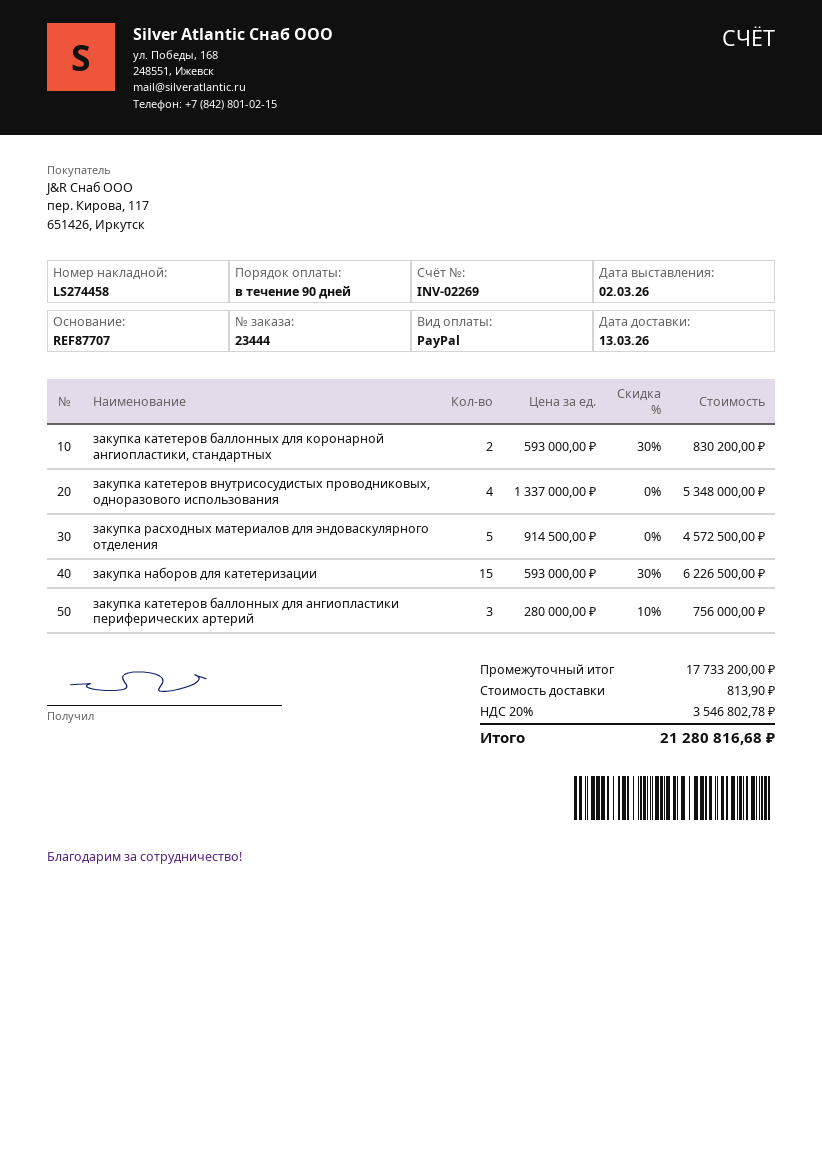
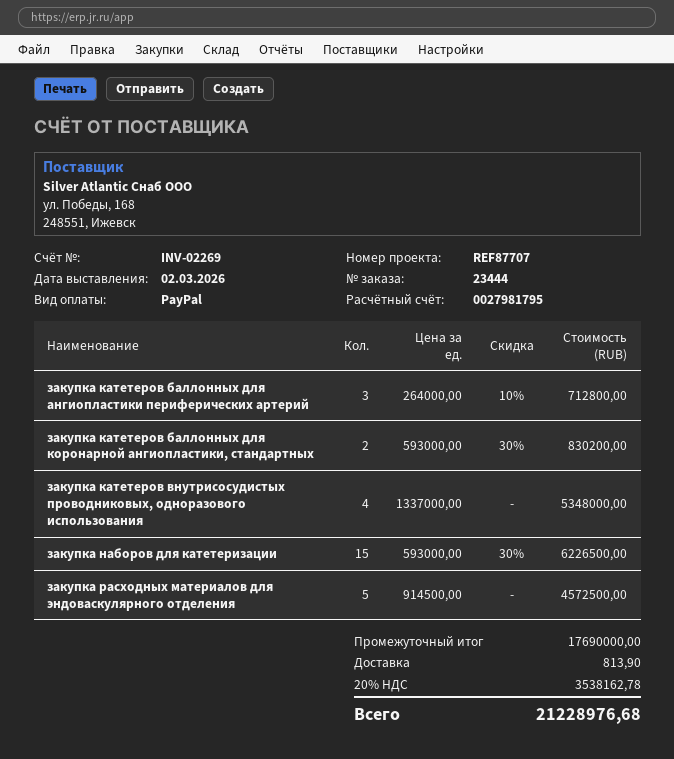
закупка катетеров баллонных для ангиопластики периферических артерий: 3 x 280000.00 - 10% = 756000.00 -> 3 x 264000.00 - 10% = 712800.00
subtotal: 17733200.00 -> 17690000.00
tax: 20% = 3546802.78 -> 20% = 3538162.78
total: 21280816.68 -> 21228976.68

